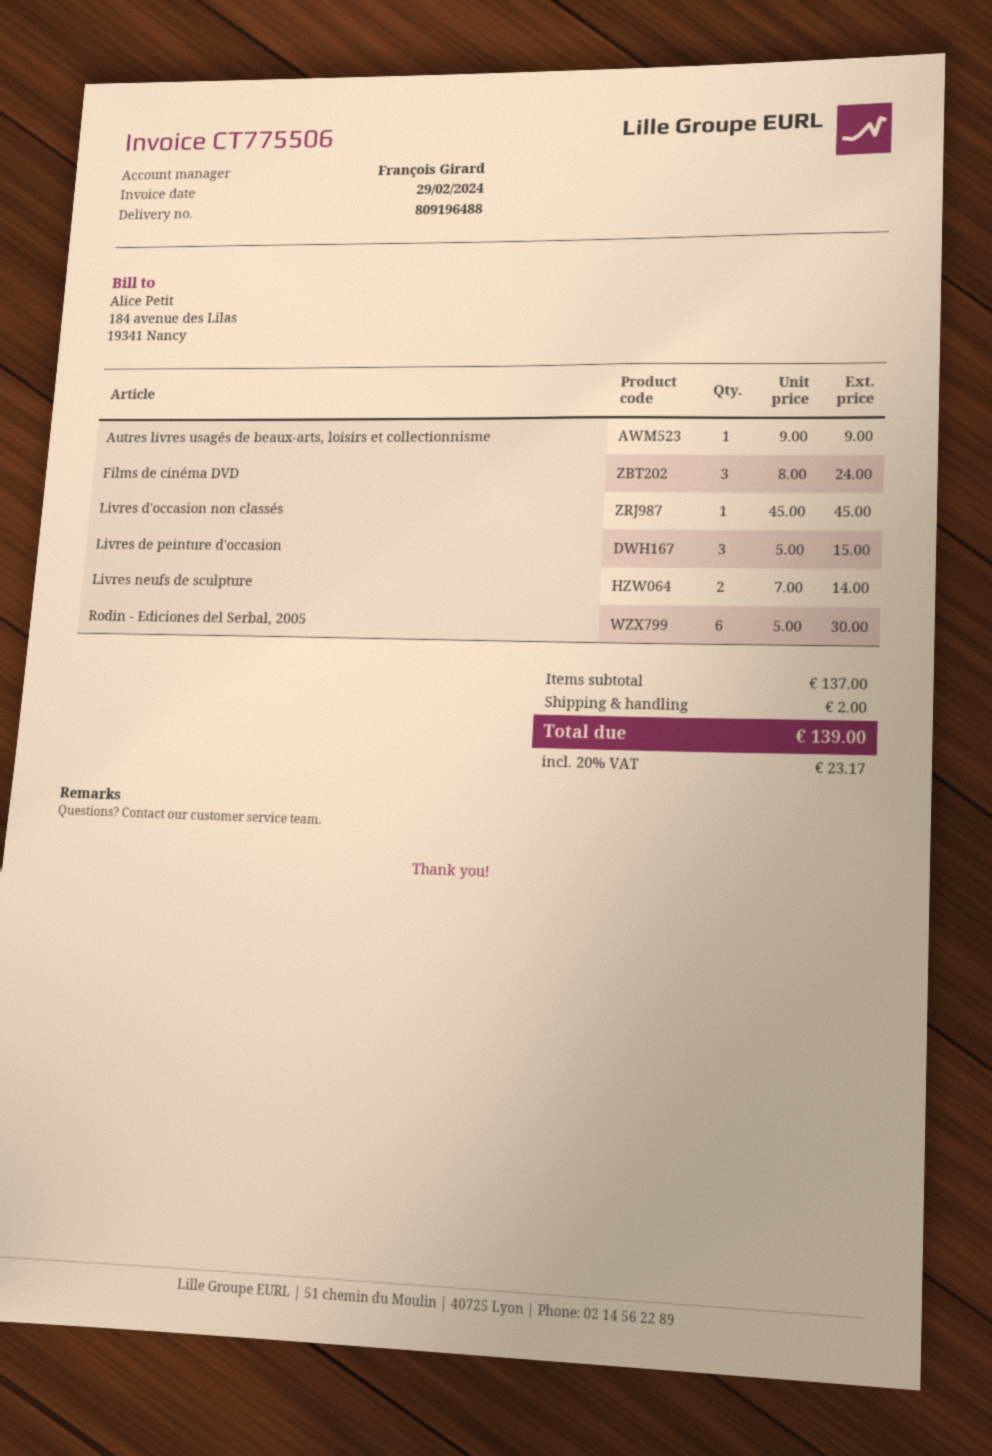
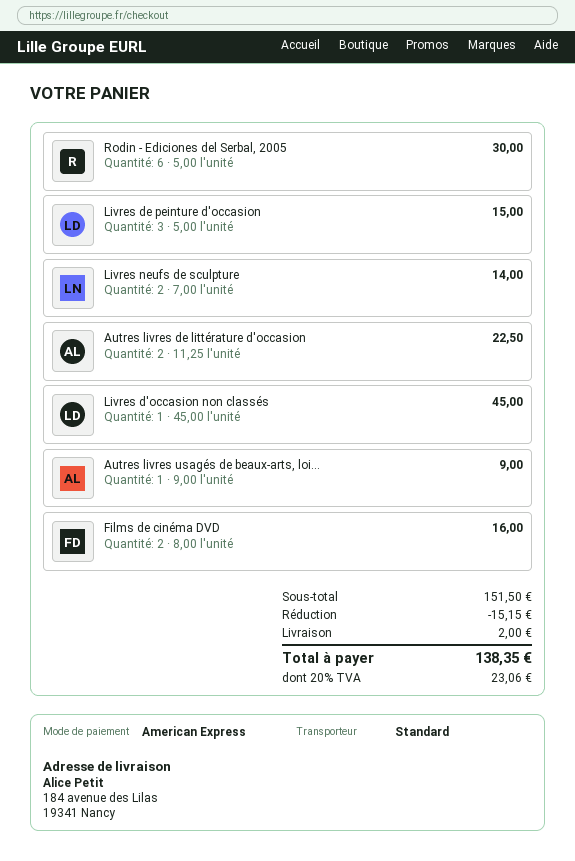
Films de cinéma DVD: 3 x 8.00 = 24.00 -> 2 x 8.00 = 16.00
Autres livres de littérature d'occasion: none -> 2 x 11.25 = 22.50
subtotal: 137.00 -> 151.50
discount: none -> 15.15
tax: 20% = 23.17 -> 20% = 23.06
total: 139.00 -> 138.35

